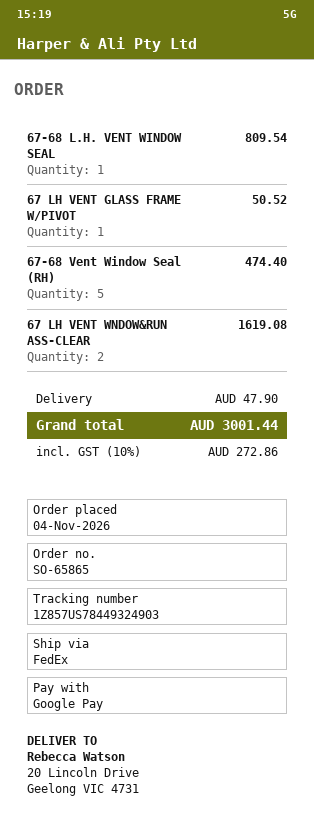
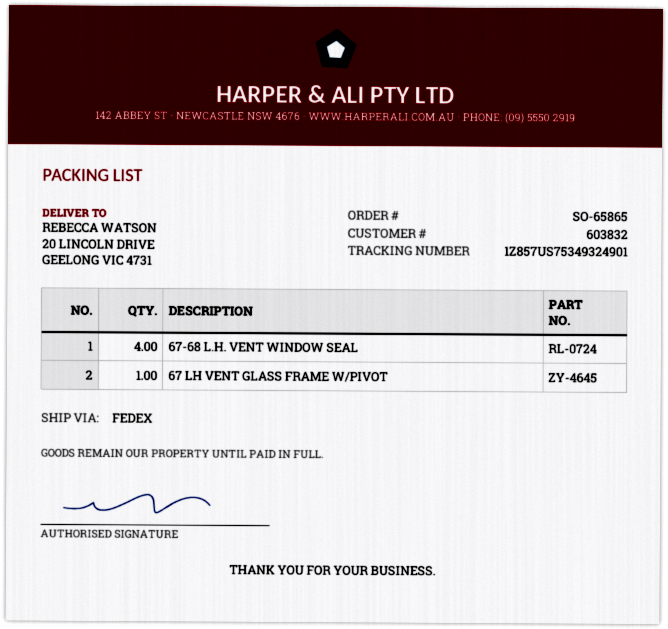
tracking number: 1Z857US78449324903 -> 1Z857US75349324901
67-68 L.H. VENT WINDOW SEAL: 1 -> 4
67-68 Vent Window Seal (RH): 5 -> none
67 LH VENT WNDOW&RUN ASS-CLEAR: 2 -> none

